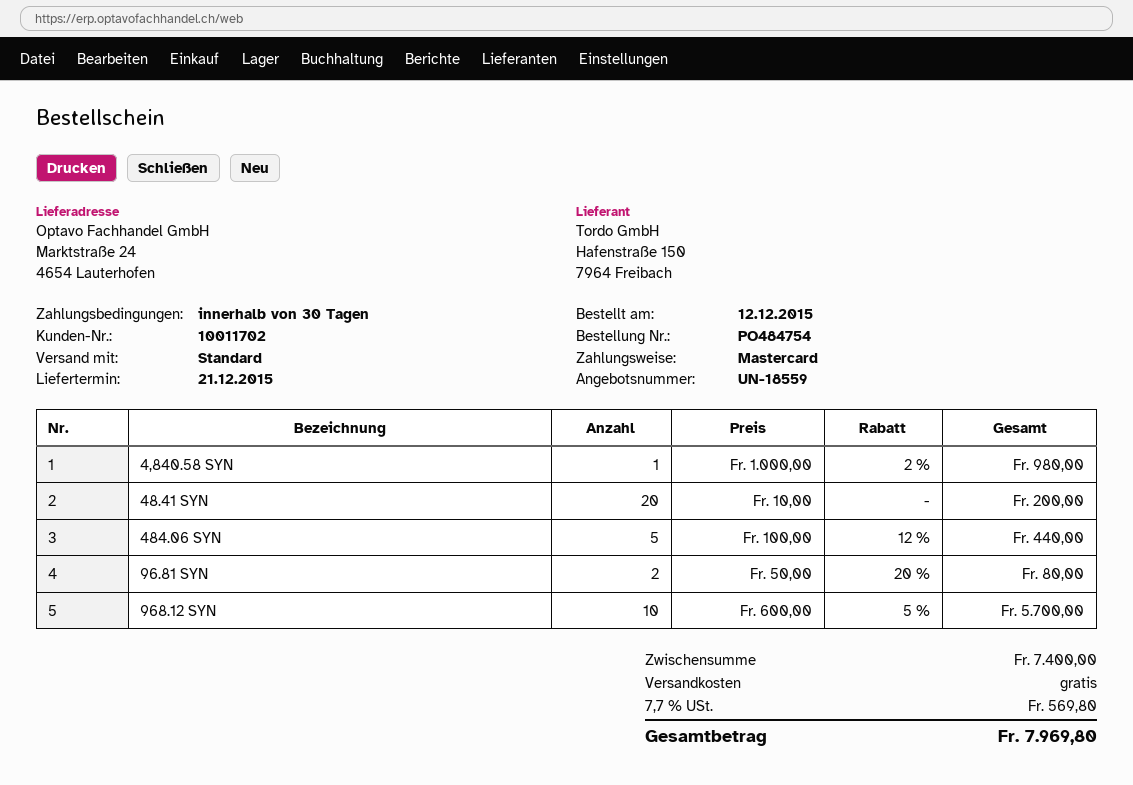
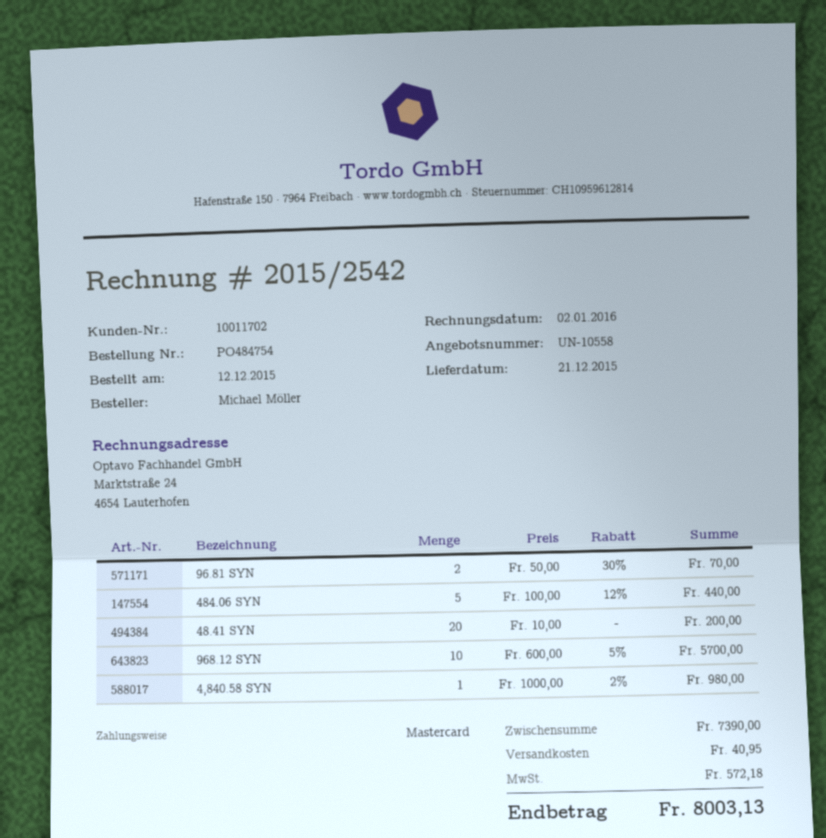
quote number: UN-18559 -> UN-10558
96.81 SYN: 2 x 50.00 - 20% = 80.00 -> 2 x 50.00 - 30% = 70.00
subtotal: 7400.00 -> 7390.00
shipping: 0.00 -> 40.95
tax: 569.80 -> 572.18
total: 7969.80 -> 8003.13

